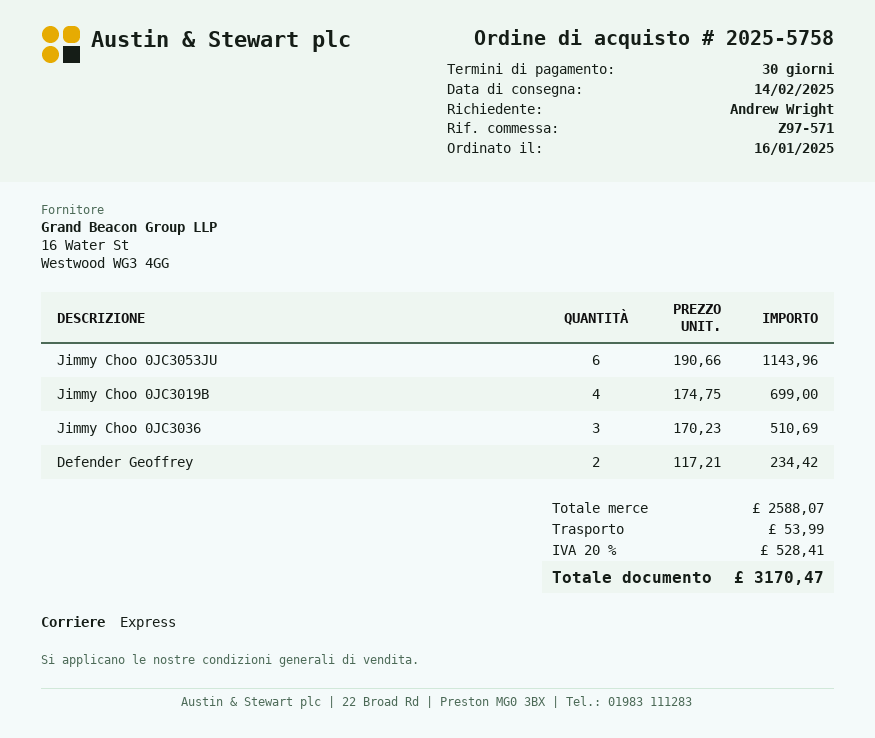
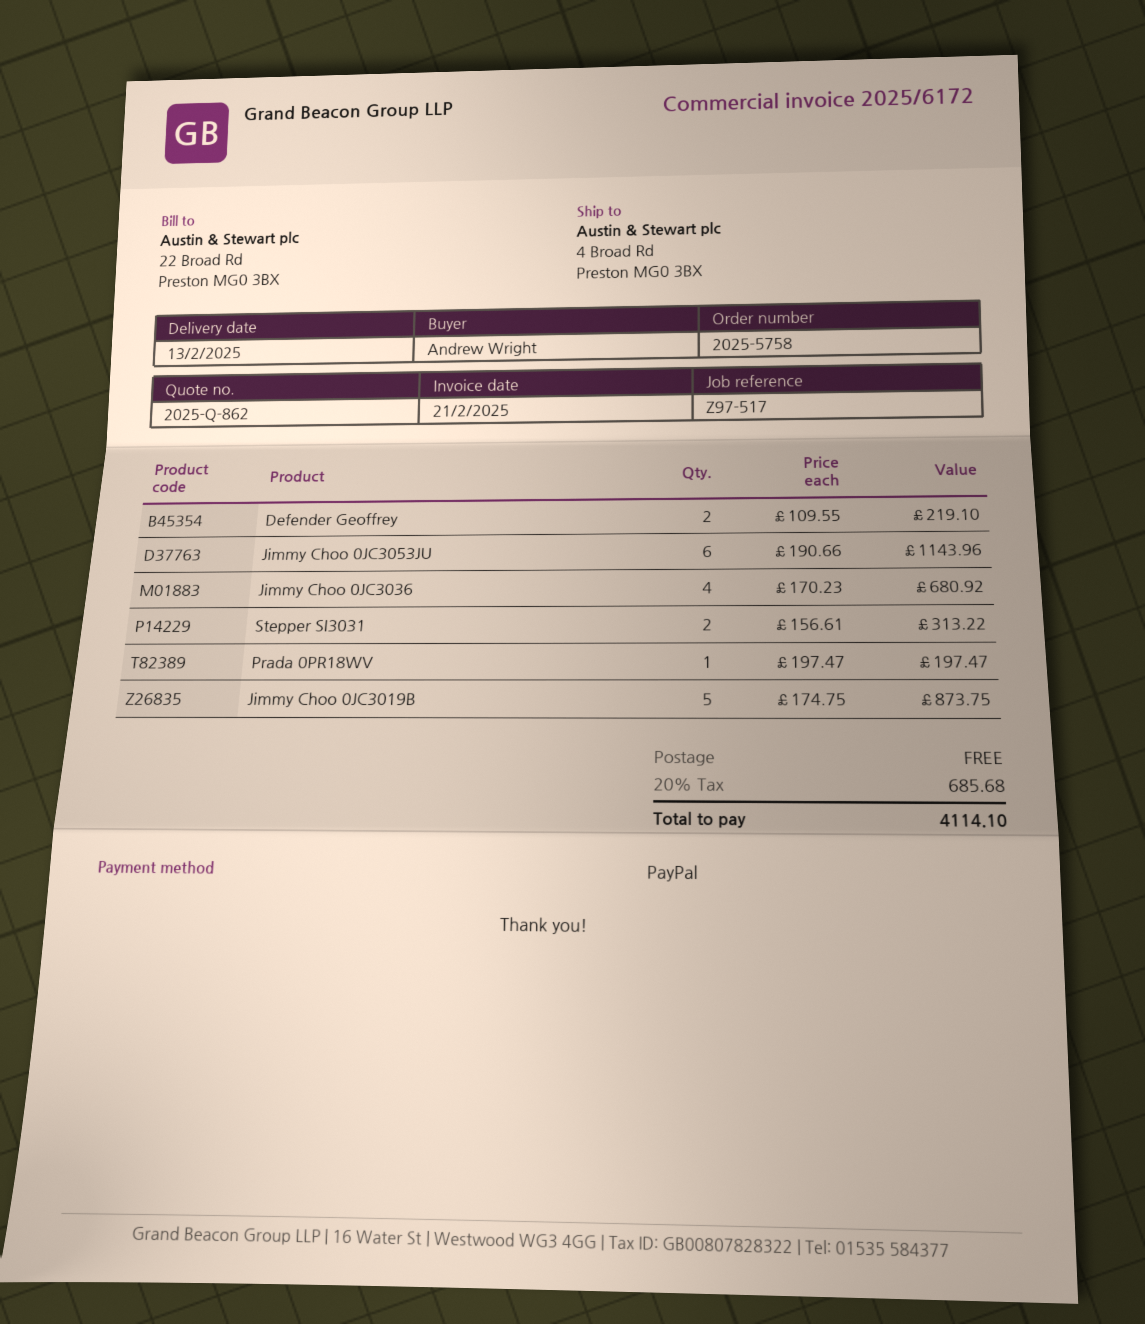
delivery date: 2025-02-14 -> 2025-02-13
reference: Z97-571 -> Z97-517
Jimmy Choo 0JC3019B: 4 x 174.75 = 699.00 -> 5 x 174.75 = 873.75
Jimmy Choo 0JC3036: 3 x 170.23 = 510.69 -> 4 x 170.23 = 680.92
Defender Geoffrey: 2 x 117.21 = 234.42 -> 2 x 109.55 = 219.10
Stepper SI3031: none -> 2 x 156.61 = 313.22
Prada 0PR18WV: none -> 1 x 197.47 = 197.47
shipping: 53.99 -> 0.00
tax: 20% = 528.41 -> 20% = 685.68
total: 3170.47 -> 4114.10

